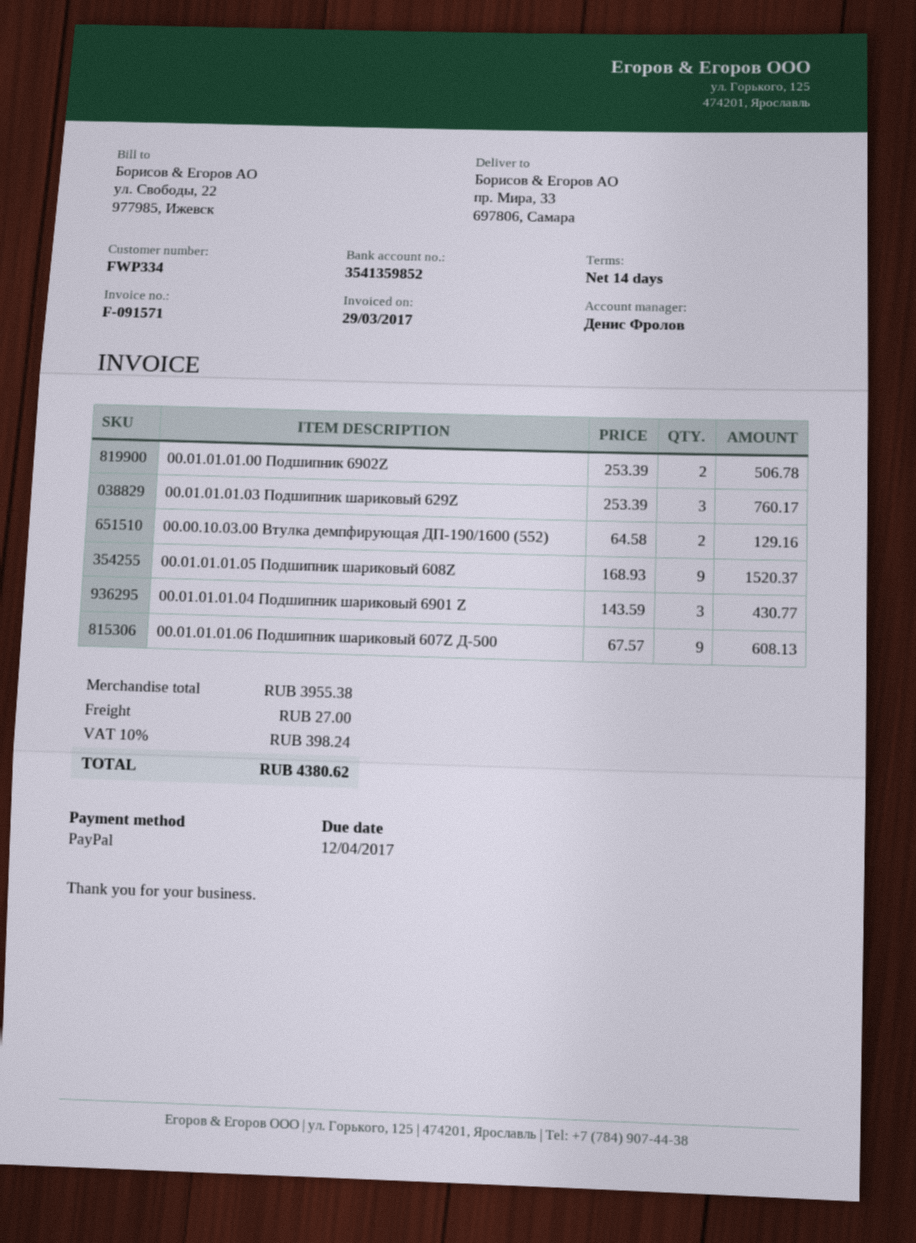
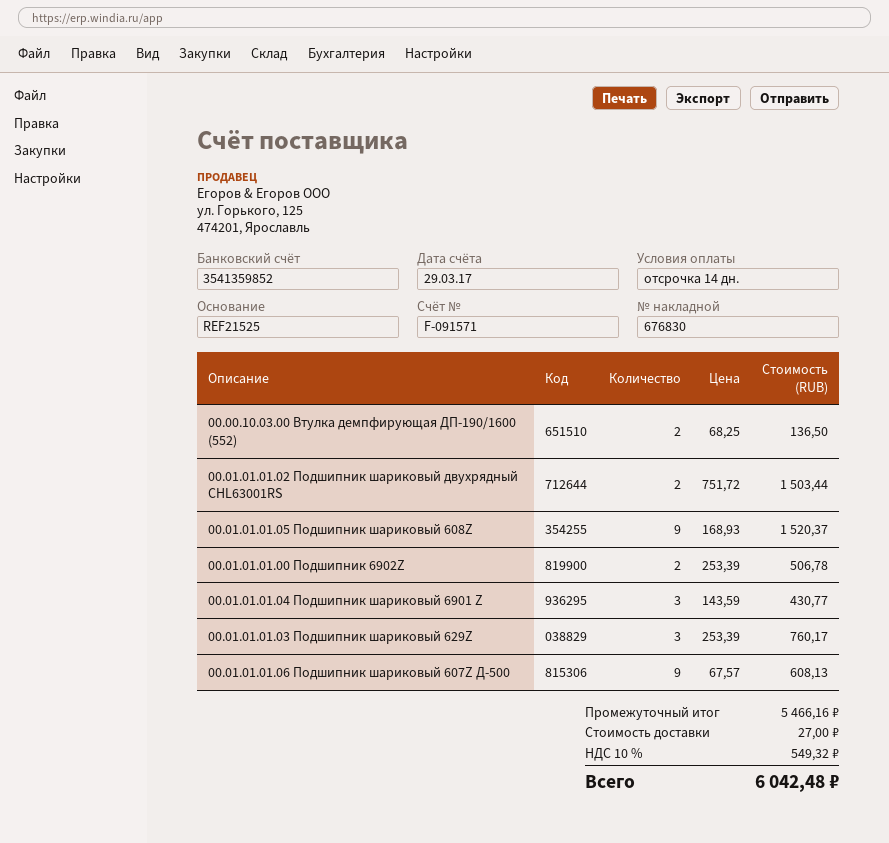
00.00.10.03.00 Втулка демпфирующая ДП-190/1600 (552): 2 x 64.58 = 129.16 -> 2 x 68.25 = 136.50
00.01.01.01.02 Подшипник шариковый двухрядный CHL63001RS: none -> 2 x 751.72 = 1503.44
subtotal: 3955.38 -> 5466.16
tax: 10% = 398.24 -> 10% = 549.32
total: 4380.62 -> 6042.48

